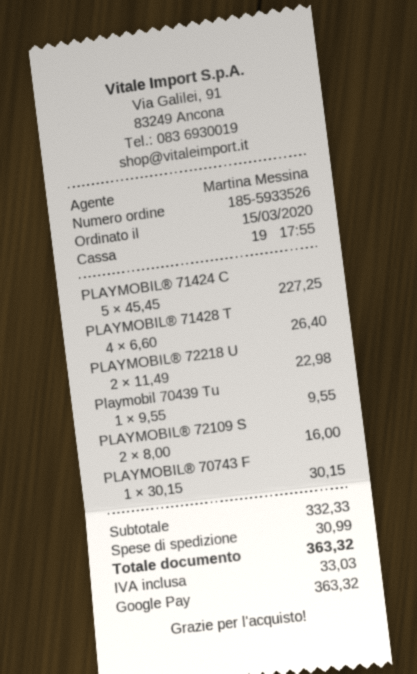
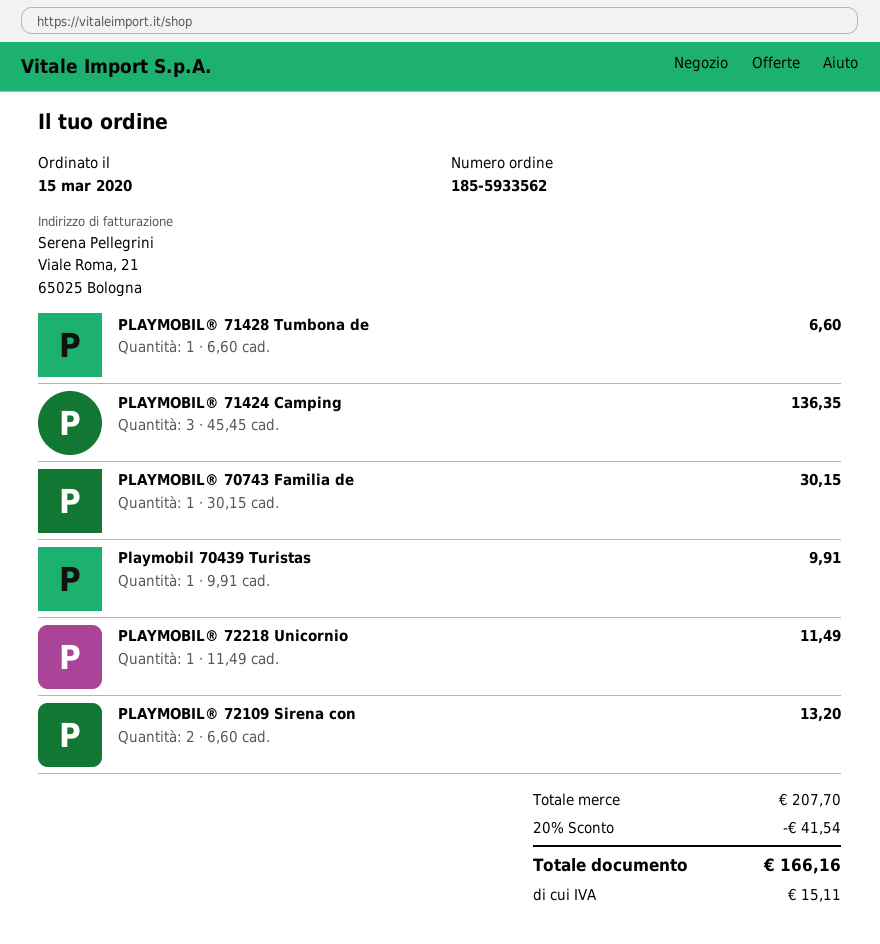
order number: 185-5933526 -> 185-5933562
PLAYMOBIL® 71424 C: 5 x 45.45 = 227.25 -> 3 x 45.45 = 136.35
PLAYMOBIL® 71428 T: 4 x 6.60 = 26.40 -> 1 x 6.60 = 6.60
PLAYMOBIL® 72218 U: 2 x 11.49 = 22.98 -> 1 x 11.49 = 11.49
Playmobil 70439 Tu: 1 x 9.55 = 9.55 -> 1 x 9.91 = 9.91
PLAYMOBIL® 72109 S: 2 x 8.00 = 16.00 -> 2 x 6.60 = 13.20
subtotal: 332.33 -> 207.70
discount: none -> 20% = 41.54
shipping: 30.99 -> none
tax: 33.03 -> 15.11
total: 363.32 -> 166.16

